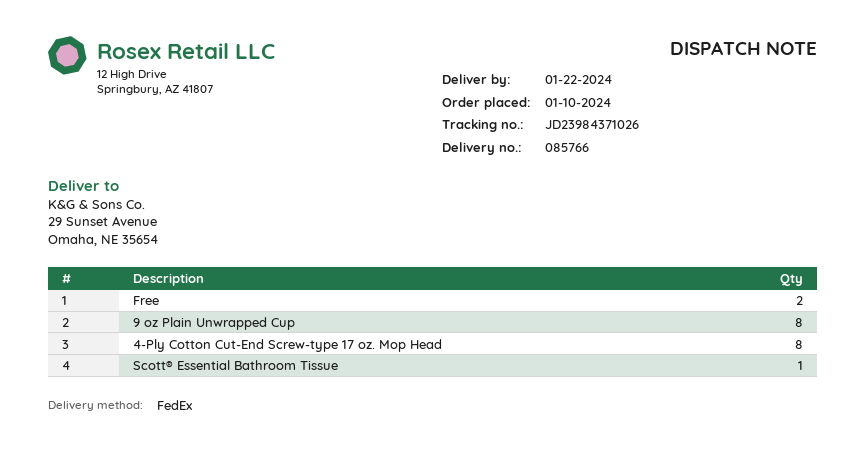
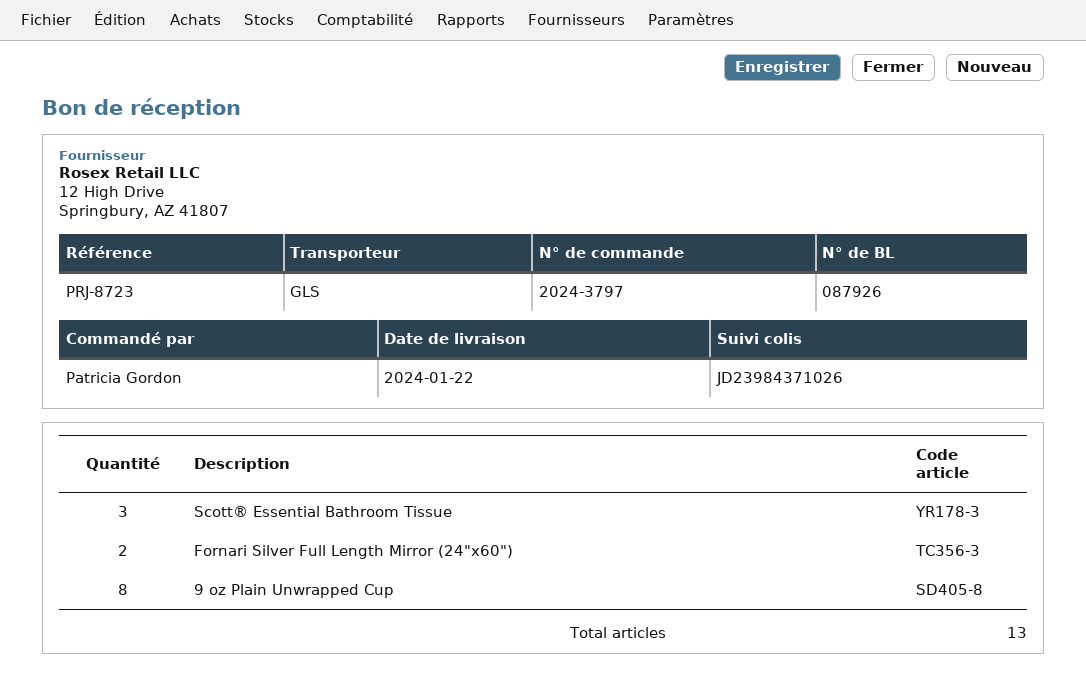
delivery note number: 085766 -> 087926
shipping method: FedEx -> GLS
Free: 2 -> none
4-Ply Cotton Cut-End Screw-type 17 oz. Mop Head: 8 -> none
Scott® Essential Bathroom Tissue: 1 -> 3
Fornari Silver Full Length Mirror (24"x60"): none -> 2

